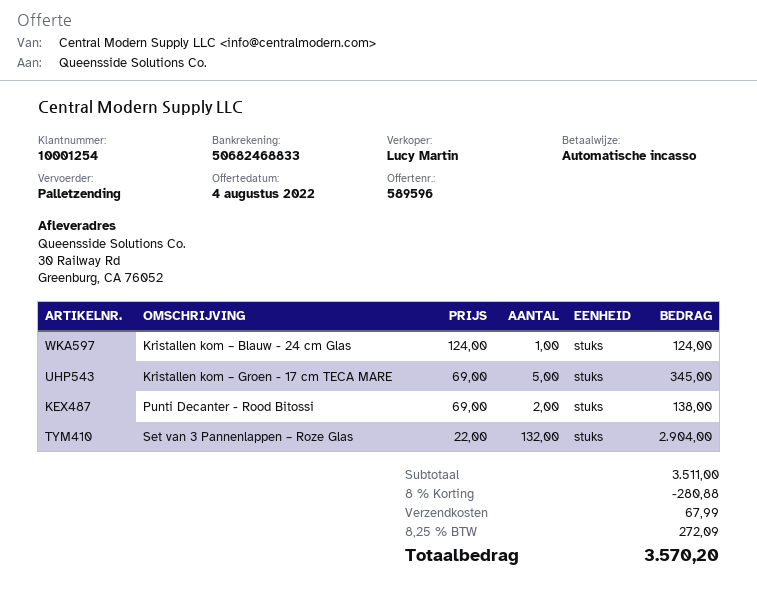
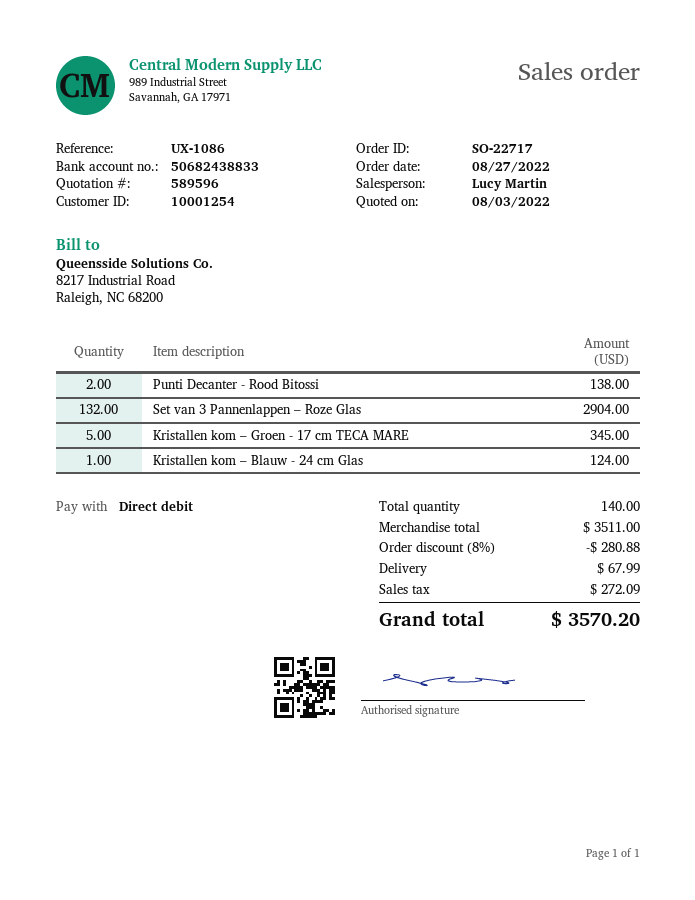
quote date: 2022-08-04 -> 2022-08-03
bank account: 50682468833 -> 50682438833

